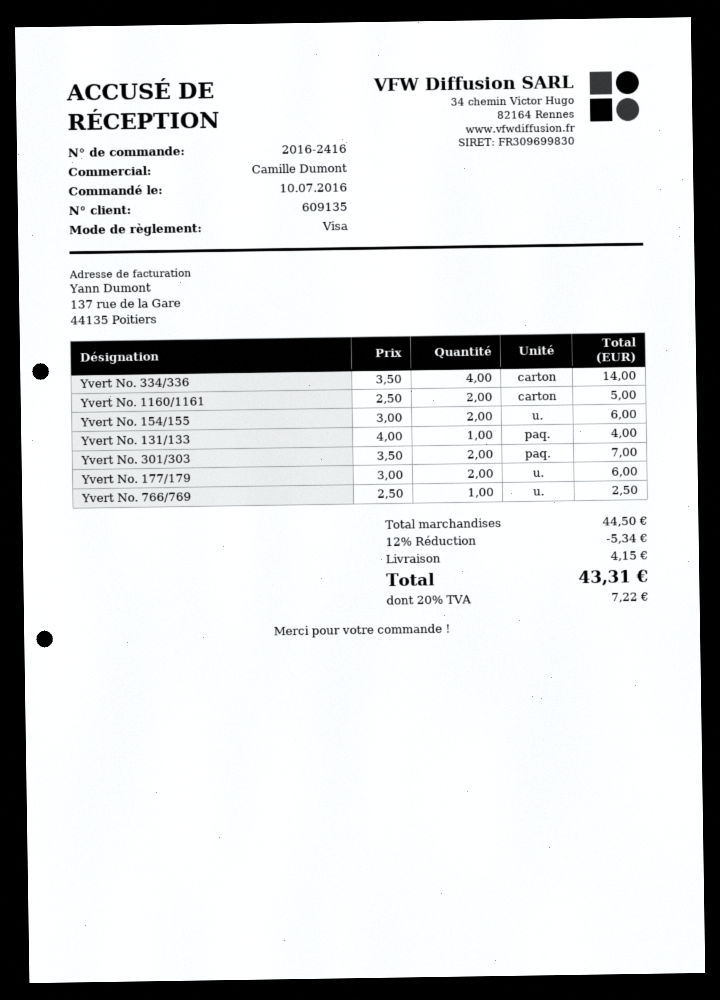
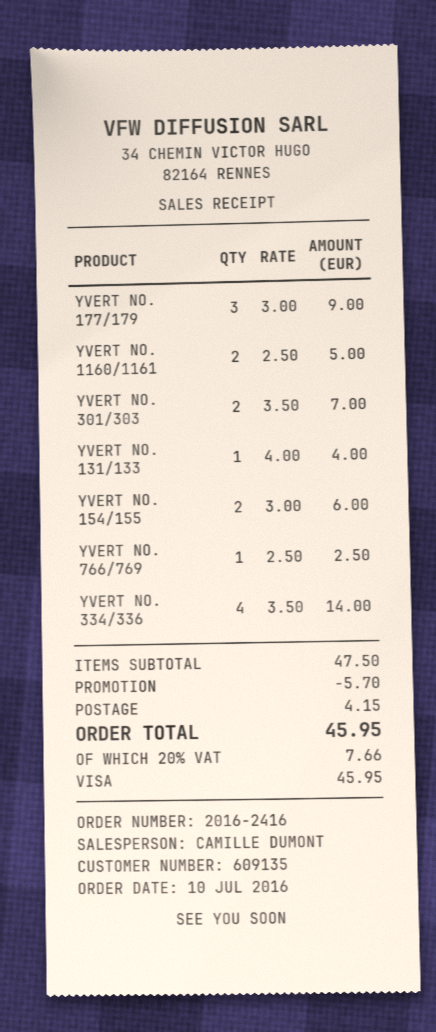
Yvert No. 177/179: 2 x 3.00 = 6.00 -> 3 x 3.00 = 9.00
subtotal: 44.50 -> 47.50
discount: 5.34 -> 5.70
tax: 20% = 7.22 -> 20% = 7.66
total: 43.31 -> 45.95

